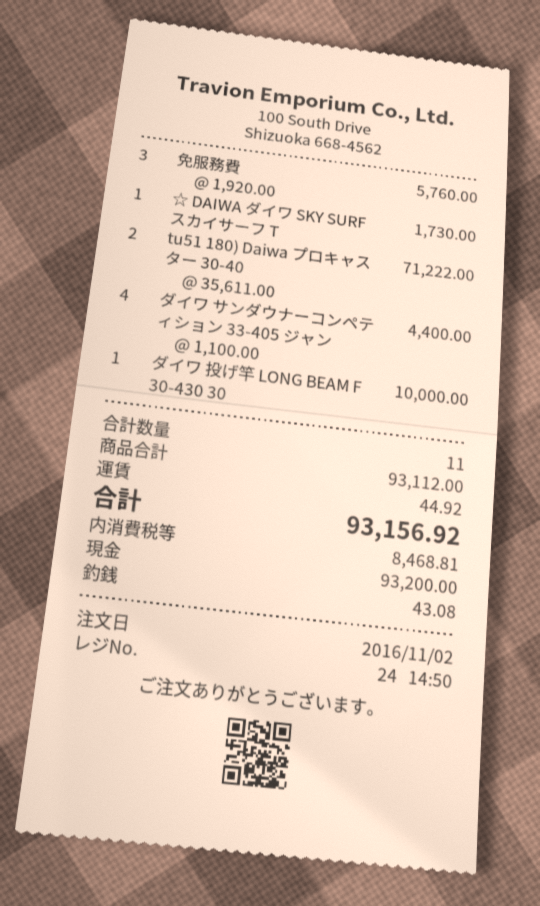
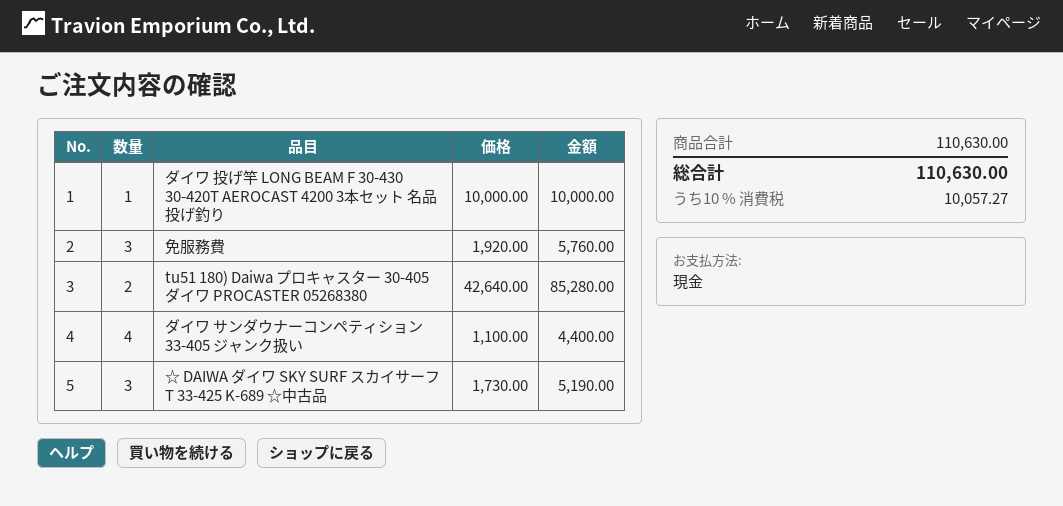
☆ DAIWA ダイワ SKY SURF スカイサーフ T: 1 x 1730.00 = 1730.00 -> 3 x 1730.00 = 5190.00
tu51 180) Daiwa プロキャスター 30-40: 2 x 35611.00 = 71222.00 -> 2 x 42640.00 = 85280.00
subtotal: 93112.00 -> 110630.00
shipping: 44.92 -> none
tax: 8468.81 -> 10057.27
total: 93156.92 -> 110630.00

